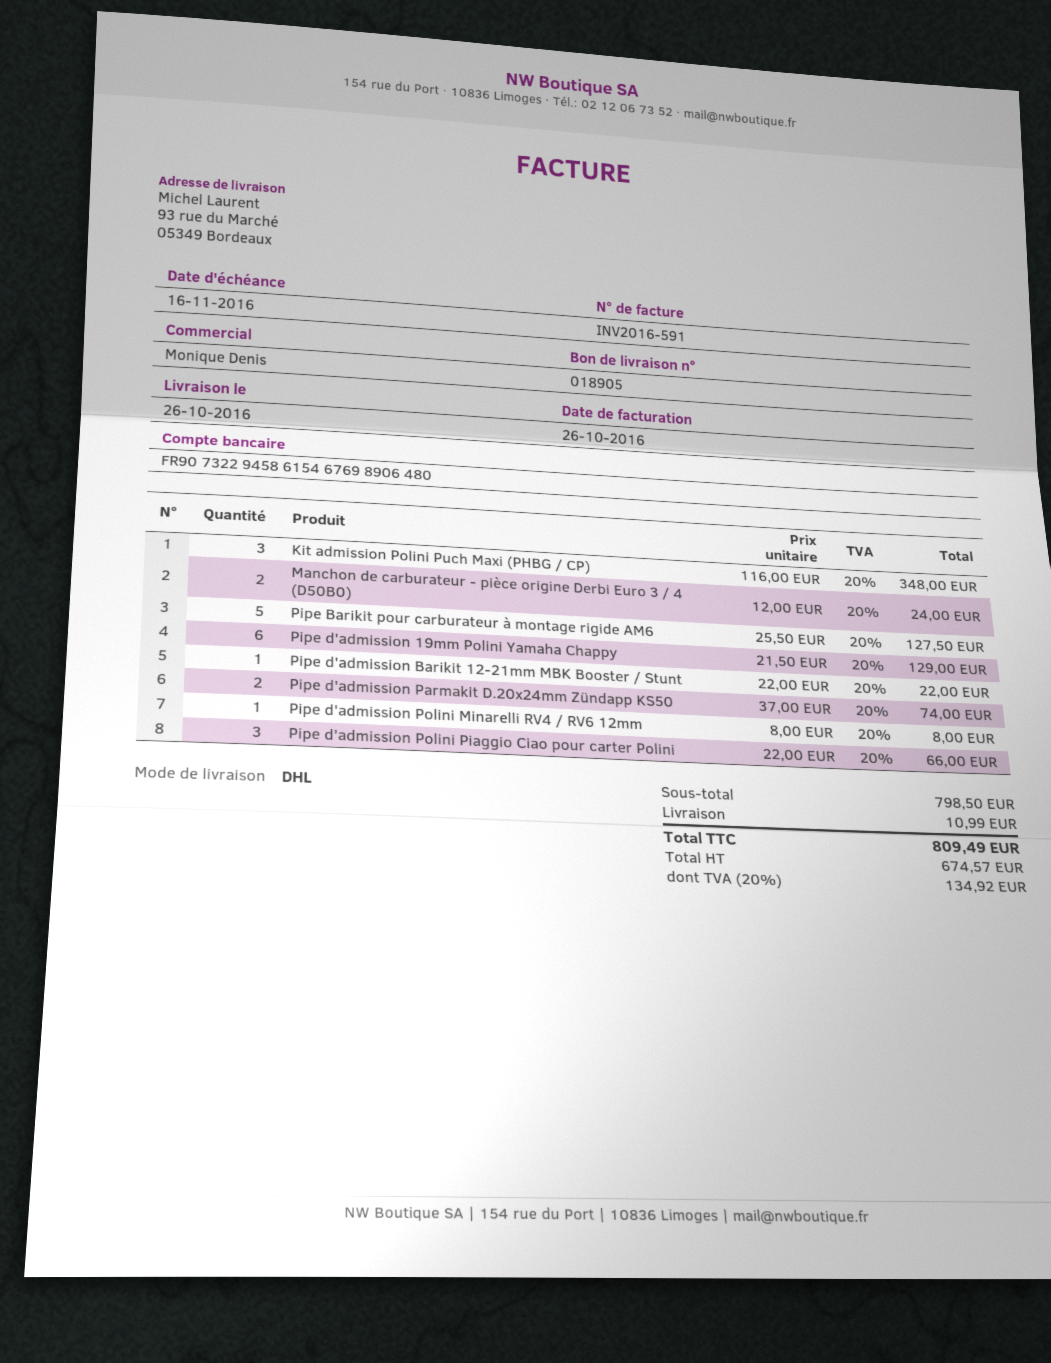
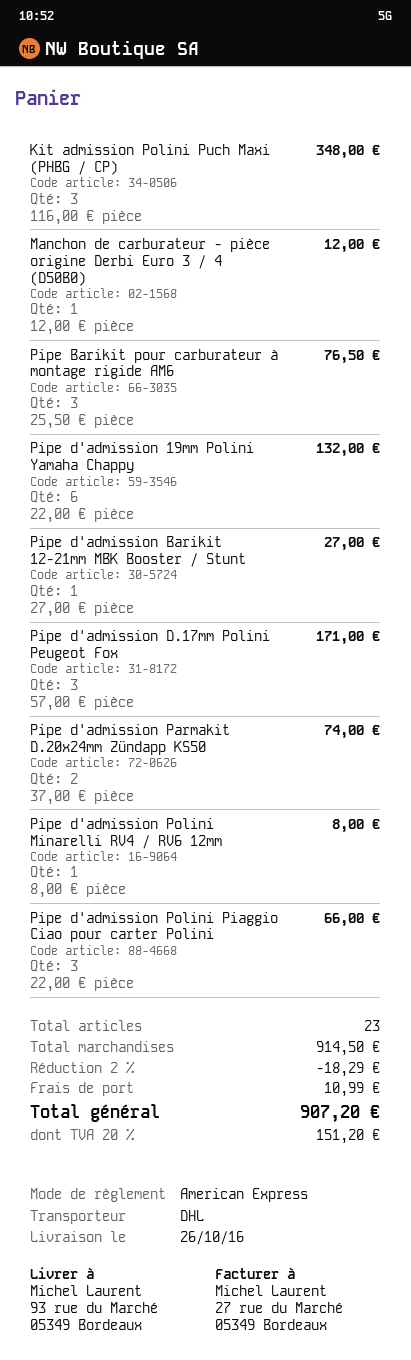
Manchon de carburateur - pièce origine Derbi Euro 3 / 4 (D50B0): 2 x 12.00 = 24.00 -> 1 x 12.00 = 12.00
Pipe Barikit pour carburateur à montage rigide AM6: 5 x 25.50 = 127.50 -> 3 x 25.50 = 76.50
Pipe d'admission 19mm Polini Yamaha Chappy: 6 x 21.50 = 129.00 -> 6 x 22.00 = 132.00
Pipe d'admission Barikit 12-21mm MBK Booster / Stunt: 1 x 22.00 = 22.00 -> 1 x 27.00 = 27.00
Pipe d'admission D.17mm Polini Peugeot Fox: none -> 3 x 57.00 = 171.00
subtotal: 798.50 -> 914.50
discount: none -> 2% = 18.29
tax: 20% = 134.92 -> 20% = 151.20
total: 809.49 -> 907.20

